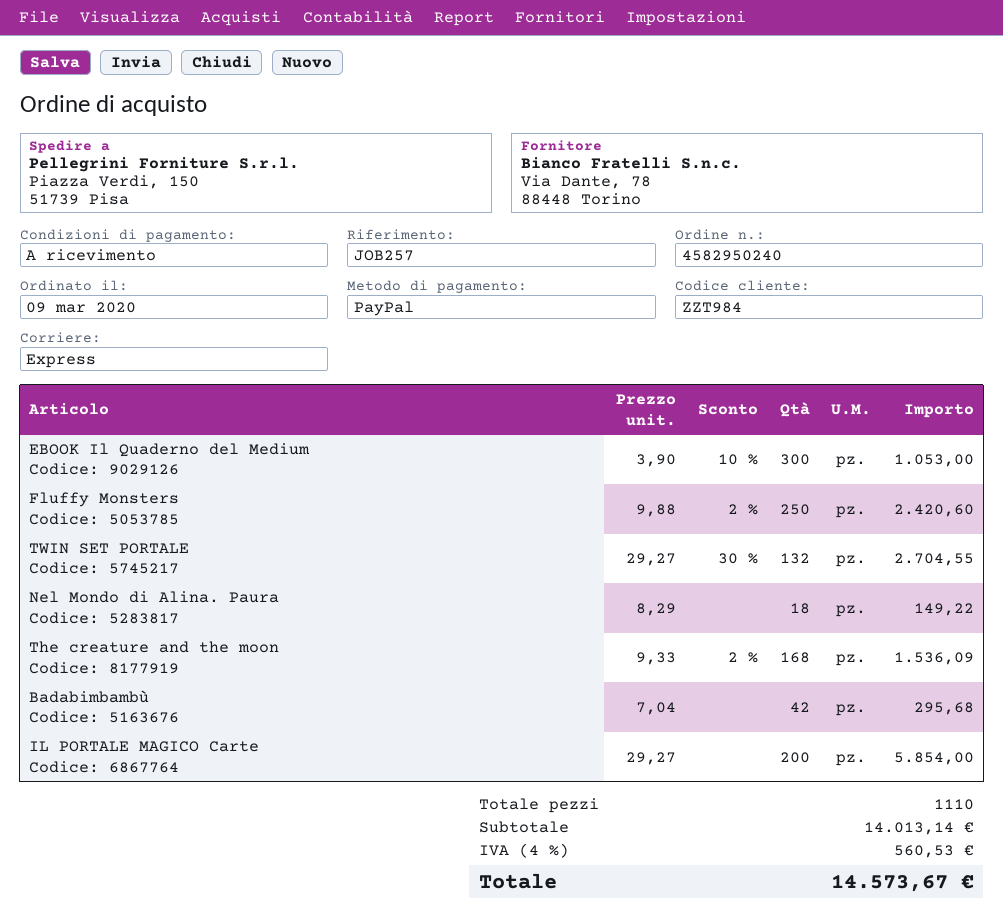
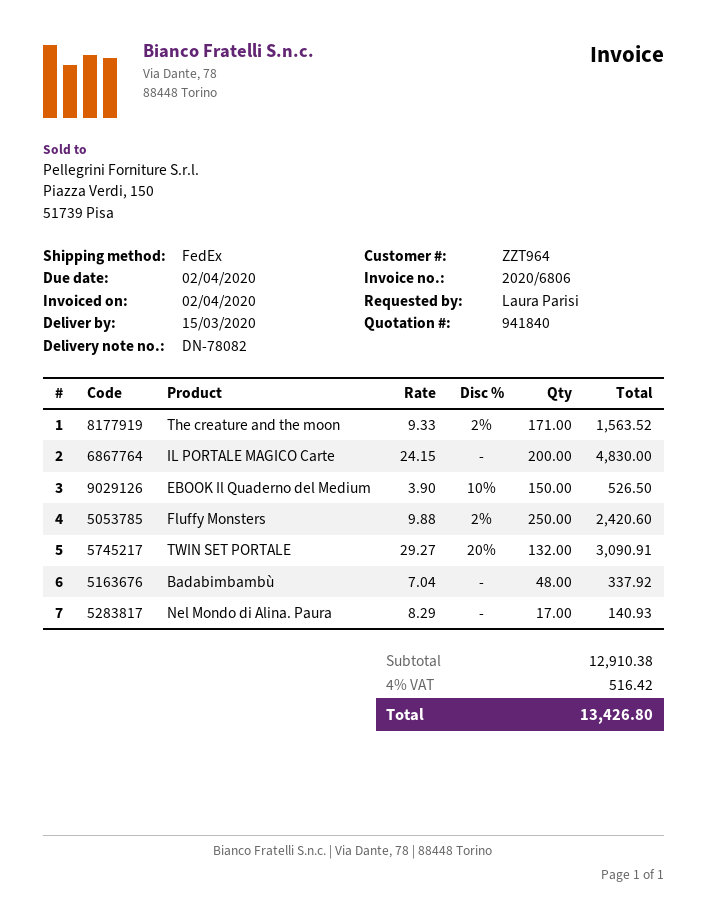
customer number: ZZT984 -> ZZT964
shipping method: express -> FedEx
EBOOK Il Quaderno del Medium: 300 x 3.90 - 10% = 1053.00 -> 150 x 3.90 - 10% = 526.50
TWIN SET PORTALE: 132 x 29.27 - 30% = 2704.55 -> 132 x 29.27 - 20% = 3090.91
Nel Mondo di Alina. Paura: 18 x 8.29 = 149.22 -> 17 x 8.29 = 140.93
The creature and the moon: 168 x 9.33 - 2% = 1536.09 -> 171 x 9.33 - 2% = 1563.52
Badabimbambù: 42 x 7.04 = 295.68 -> 48 x 7.04 = 337.92
IL PORTALE MAGICO Carte: 200 x 29.27 = 5854.00 -> 200 x 24.15 = 4830.00
subtotal: 14013.14 -> 12910.38
tax: 4% = 560.53 -> 4% = 516.42
total: 14573.67 -> 13426.80

